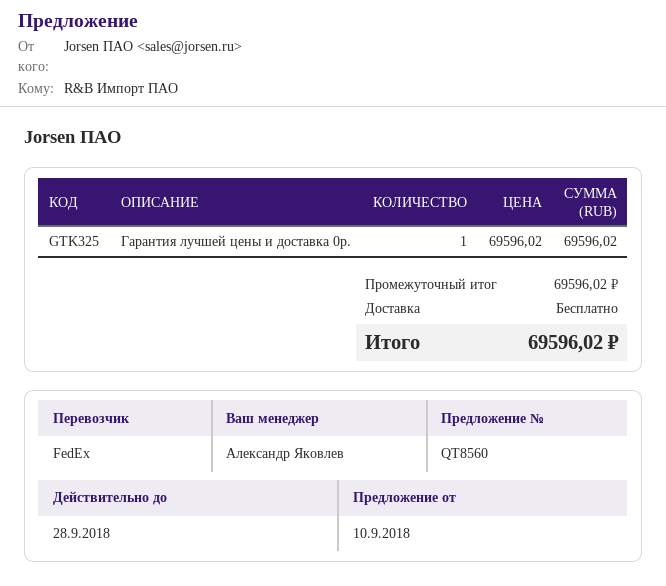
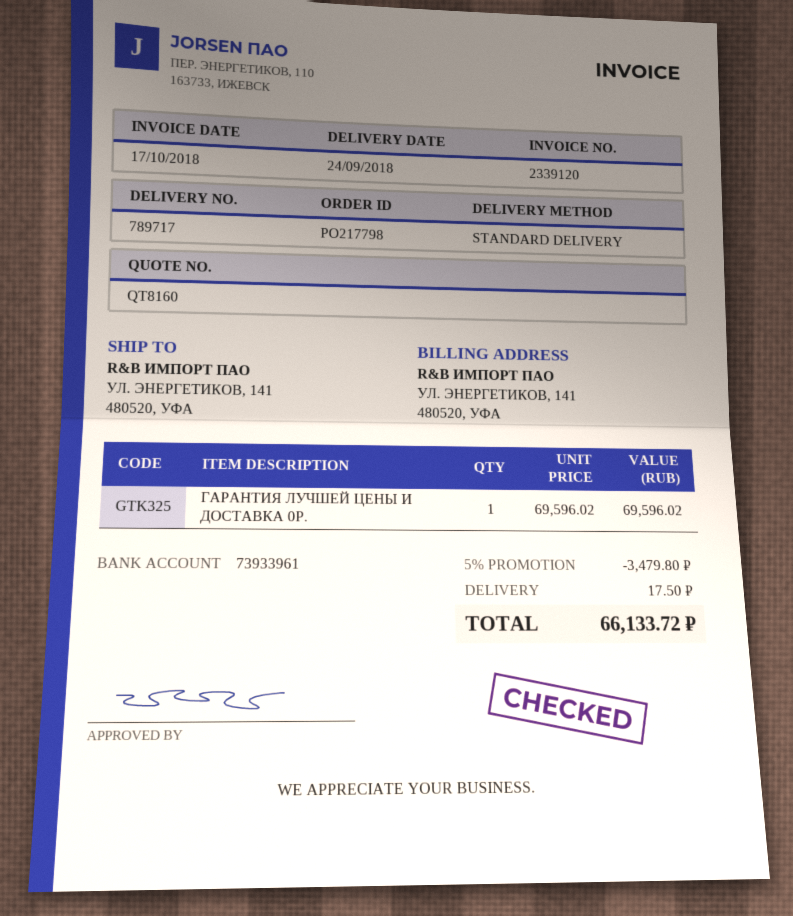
quote number: QT8560 -> QT8160
shipping method: FedEx -> standard
discount: none -> 5% = 3479.80
shipping: 0.00 -> 17.50
total: 69596.02 -> 66133.72

